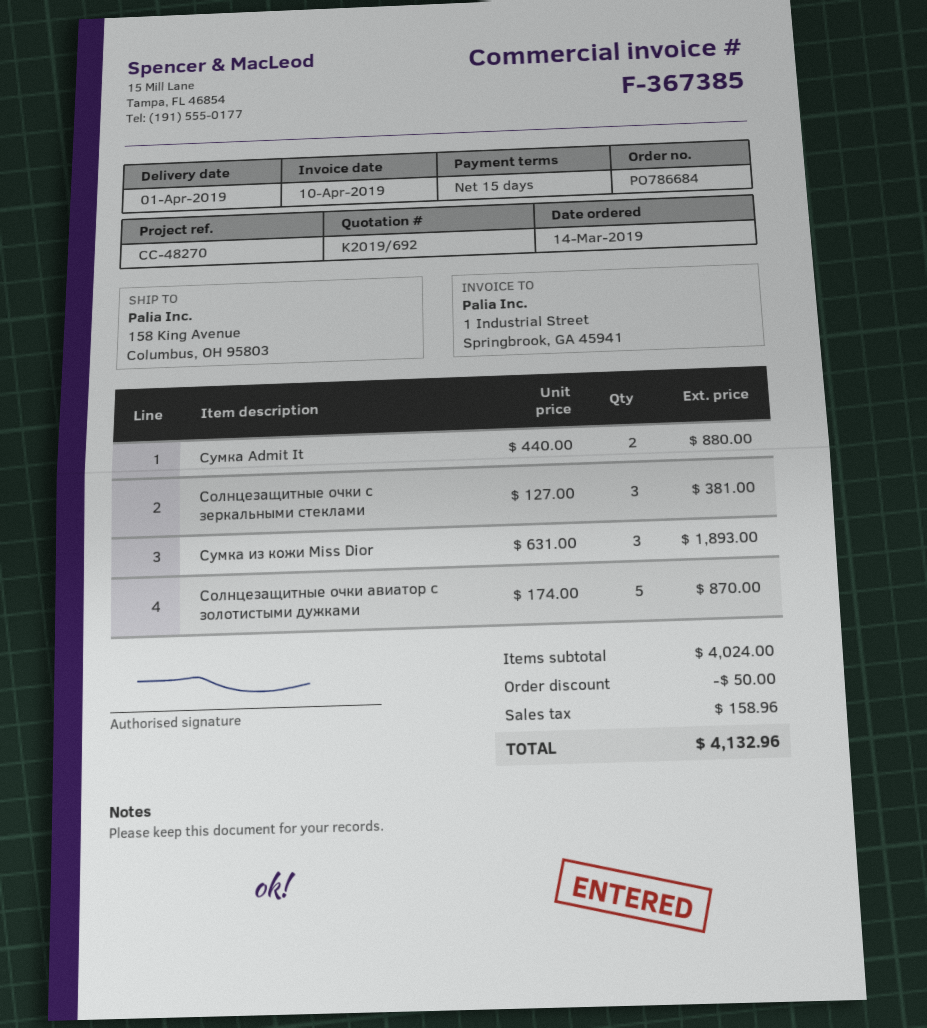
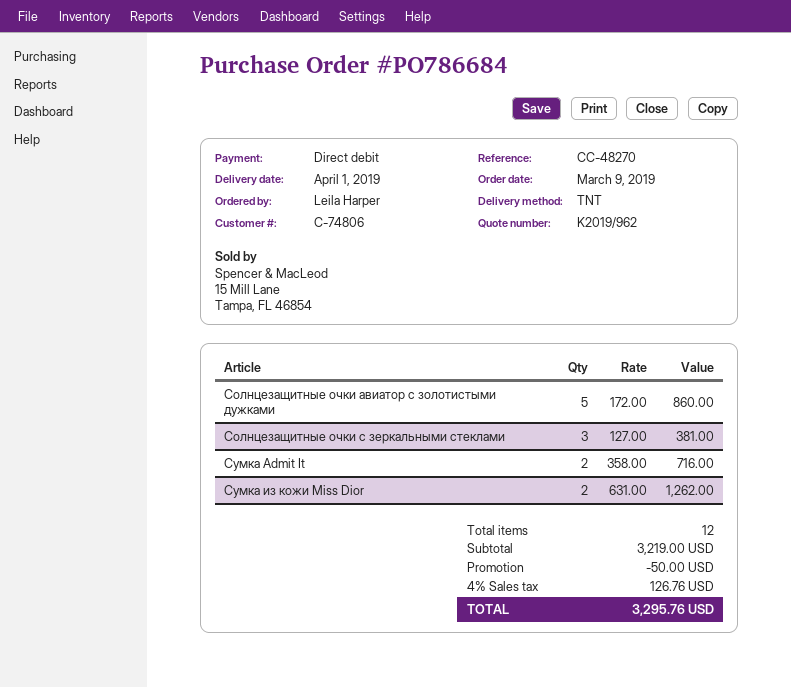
quote number: K2019/692 -> K2019/962
order date: 2019-03-14 -> 2019-03-09
Сумка Admit It: 2 x 440.00 = 880.00 -> 2 x 358.00 = 716.00
Сумка из кожи Miss Dior: 3 x 631.00 = 1893.00 -> 2 x 631.00 = 1262.00
Солнцезащитные очки авиатор с золотистыми дужками: 5 x 174.00 = 870.00 -> 5 x 172.00 = 860.00
subtotal: 4024.00 -> 3219.00
tax: 158.96 -> 126.76
total: 4132.96 -> 3295.76

